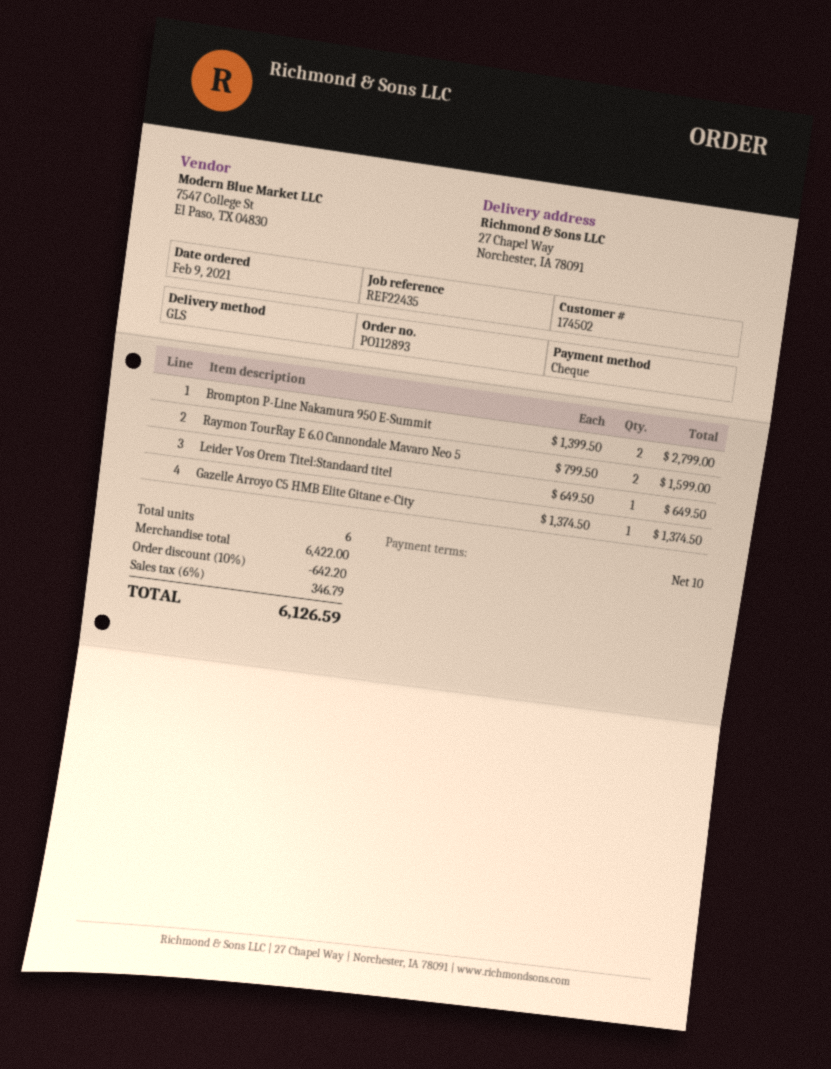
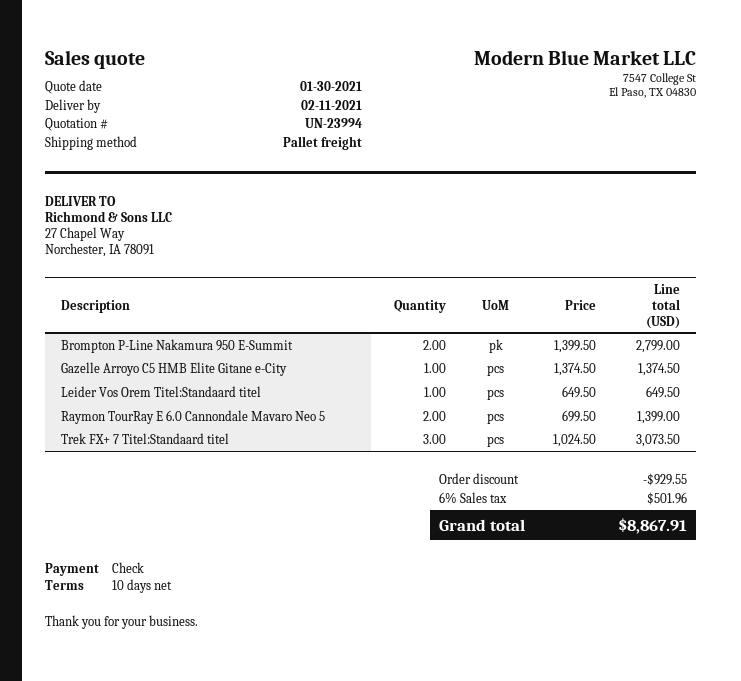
shipping method: GLS -> pallet freight
Raymon TourRay E 6.0 Cannondale Mavaro Neo 5: 2 x 799.50 = 1599.00 -> 2 x 699.50 = 1399.00
Trek FX+ 7 Titel:Standaard titel: none -> 3 x 1024.50 = 3073.50
discount: 642.20 -> 929.55
tax: 6% = 346.79 -> 6% = 501.96
total: 6126.59 -> 8867.91

